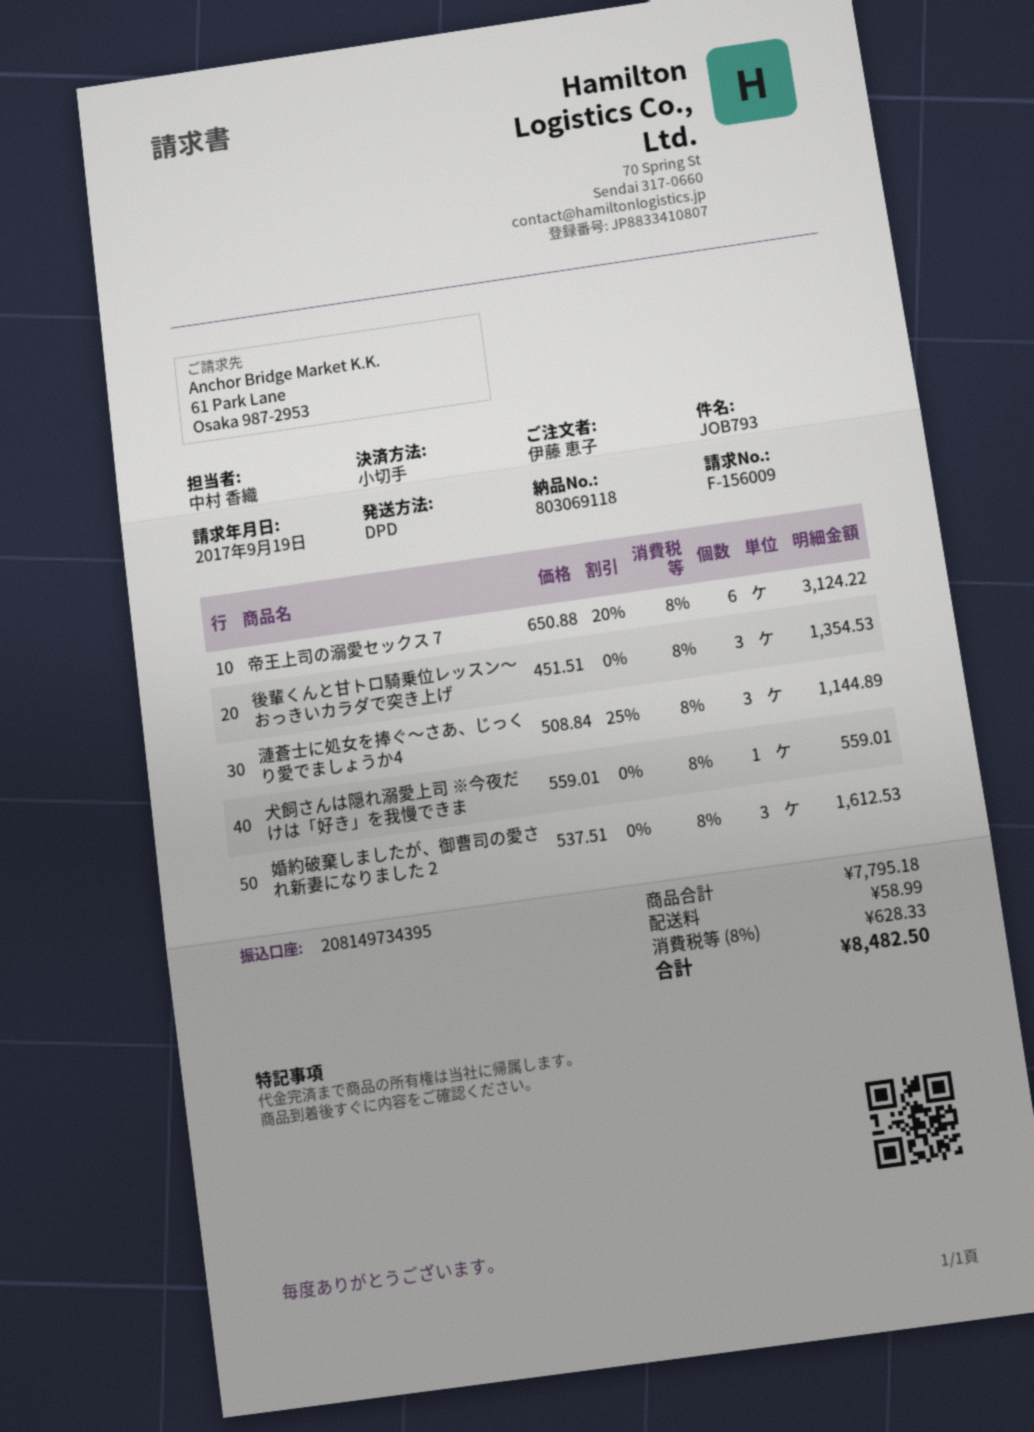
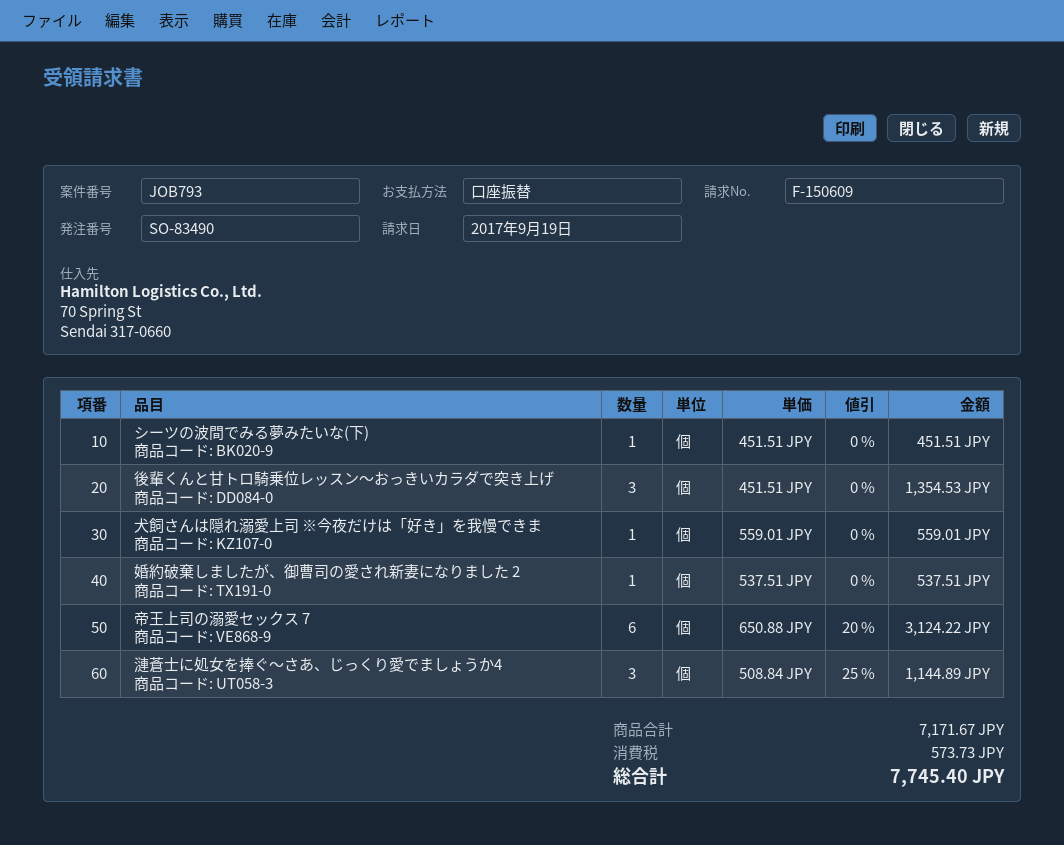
invoice number: F-156009 -> F-150609
payment method: cheque -> direct debit
婚約破棄しましたが、御曹司の愛され新妻になりました 2: 3 x 537.51 = 1612.53 -> 1 x 537.51 = 537.51
シーツの波間でみる夢みたいな(下): none -> 1 x 451.51 = 451.51
subtotal: 7795.18 -> 7171.67
shipping: 58.99 -> none
tax: 628.33 -> 573.73
total: 8482.50 -> 7745.40

